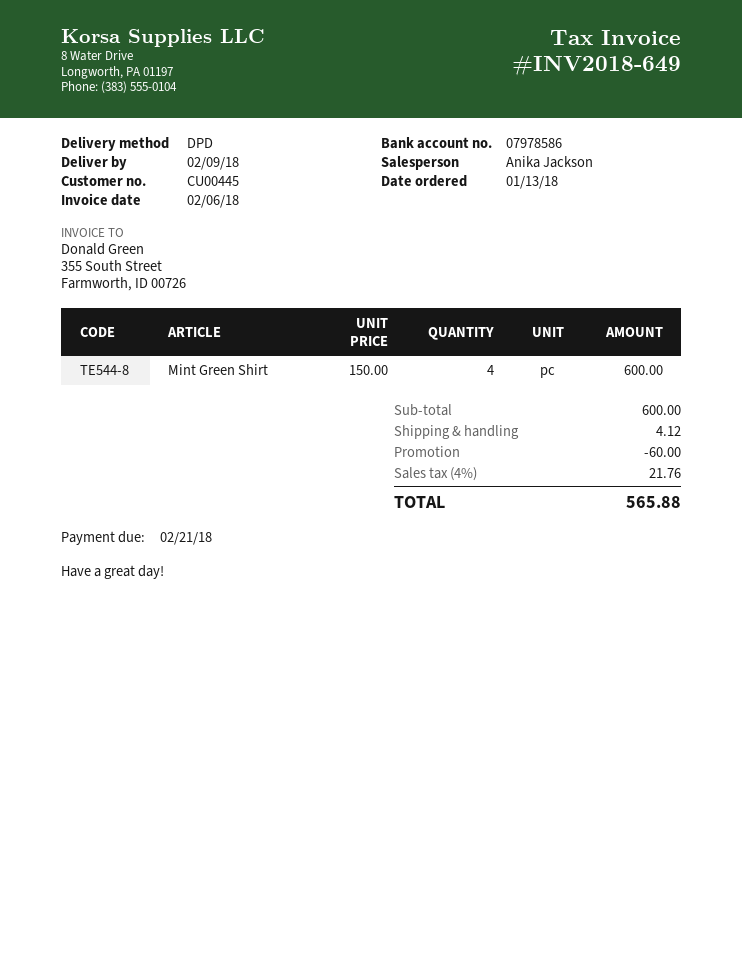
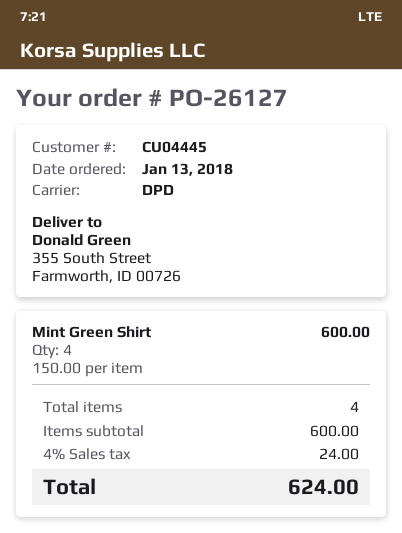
customer number: CU00445 -> CU04445
discount: 60.00 -> none
shipping: 4.12 -> none
tax: 4% = 21.76 -> 4% = 24.00
total: 565.88 -> 624.00

